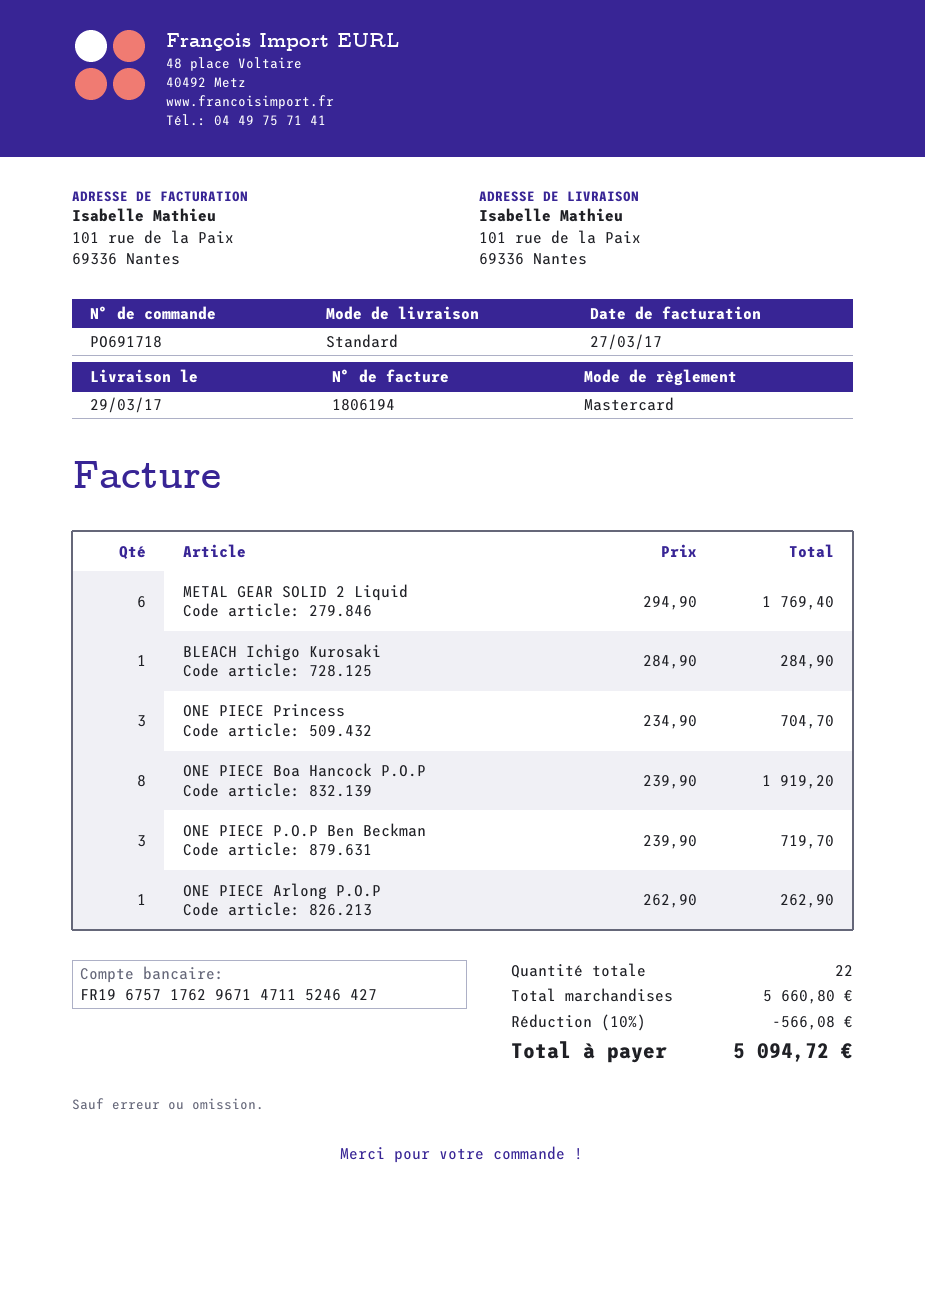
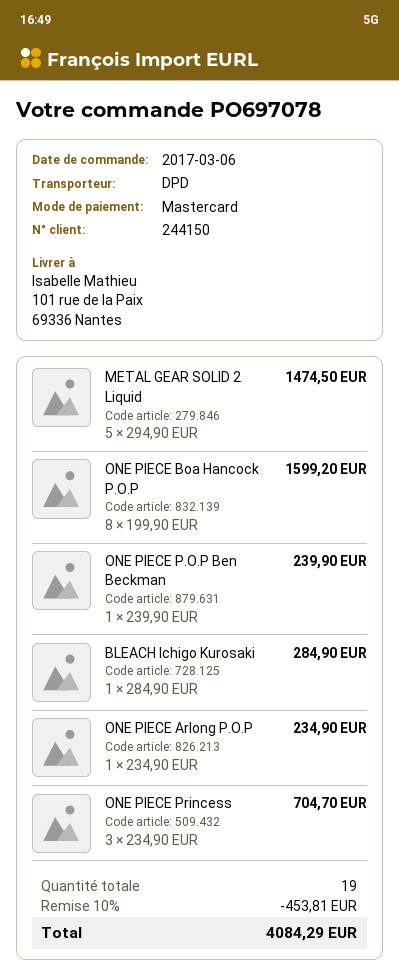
order number: PO691718 -> PO697078
shipping method: standard -> DPD
METAL GEAR SOLID 2 Liquid: 6 x 294.90 = 1769.40 -> 5 x 294.90 = 1474.50
ONE PIECE Boa Hancock P.O.P: 8 x 239.90 = 1919.20 -> 8 x 199.90 = 1599.20
ONE PIECE P.O.P Ben Beckman: 3 x 239.90 = 719.70 -> 1 x 239.90 = 239.90
ONE PIECE Arlong P.O.P: 1 x 262.90 = 262.90 -> 1 x 234.90 = 234.90
total quantity: 22 -> 19
discount: 10% = 566.08 -> 10% = 453.81
total: 5094.72 -> 4084.29

